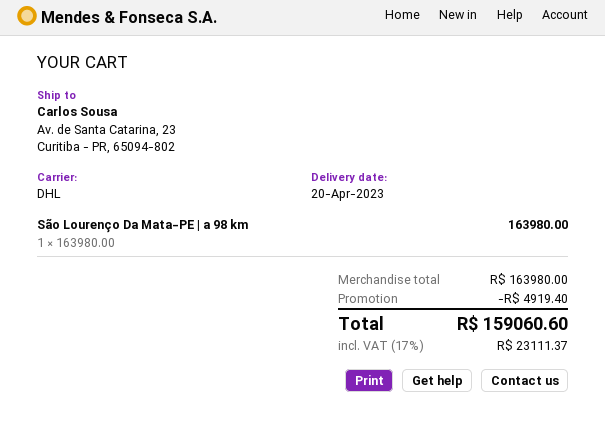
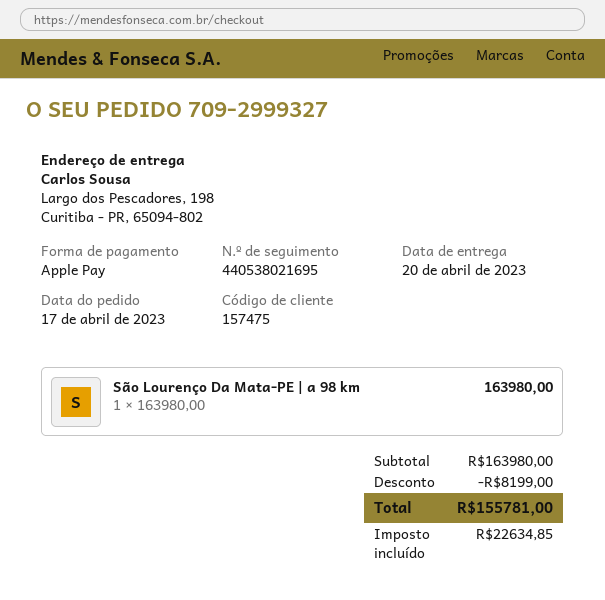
ship to: Av. de Santa Catarina, 23, Curitiba - PR, 65094-802 -> Largo dos Pescadores, 198, Curitiba - PR, 65094-802
discount: 4919.40 -> 8199.00
tax: 23111.37 -> 22634.85
total: 159060.60 -> 155781.00

